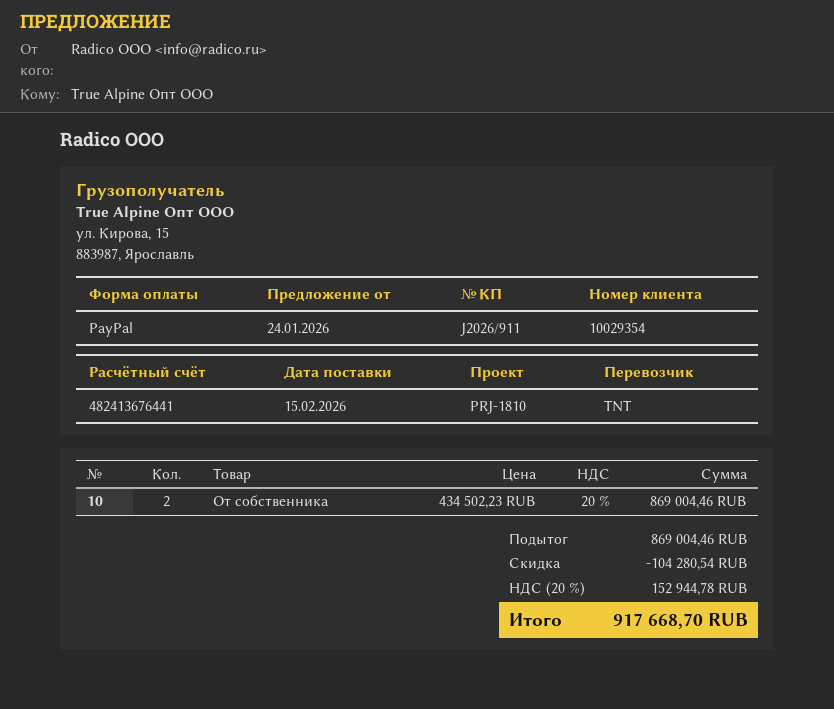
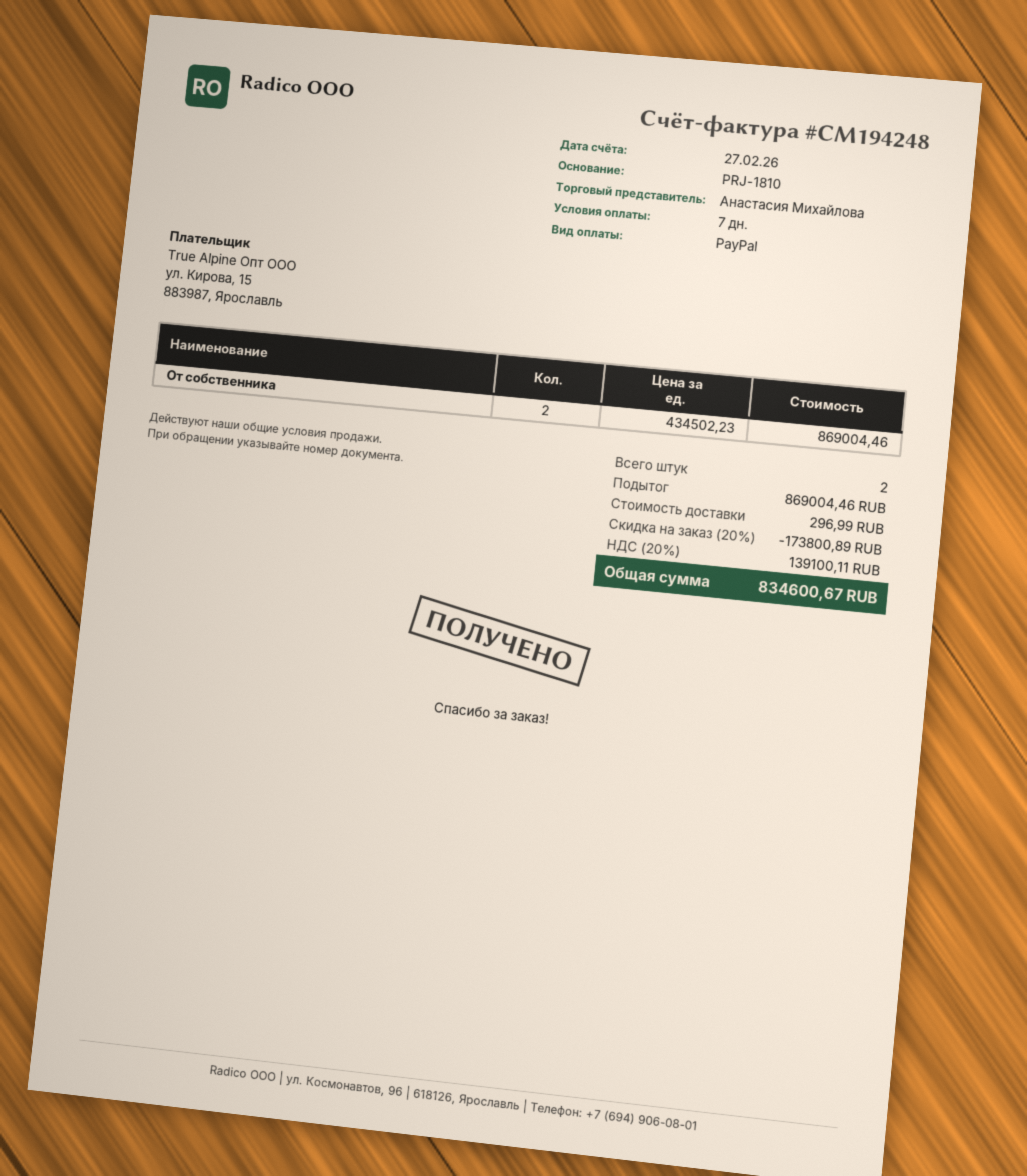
discount: 104280.54 -> 173800.89
shipping: none -> 296.99
tax: 20% = 152944.78 -> 20% = 139100.11
total: 917668.70 -> 834600.67

